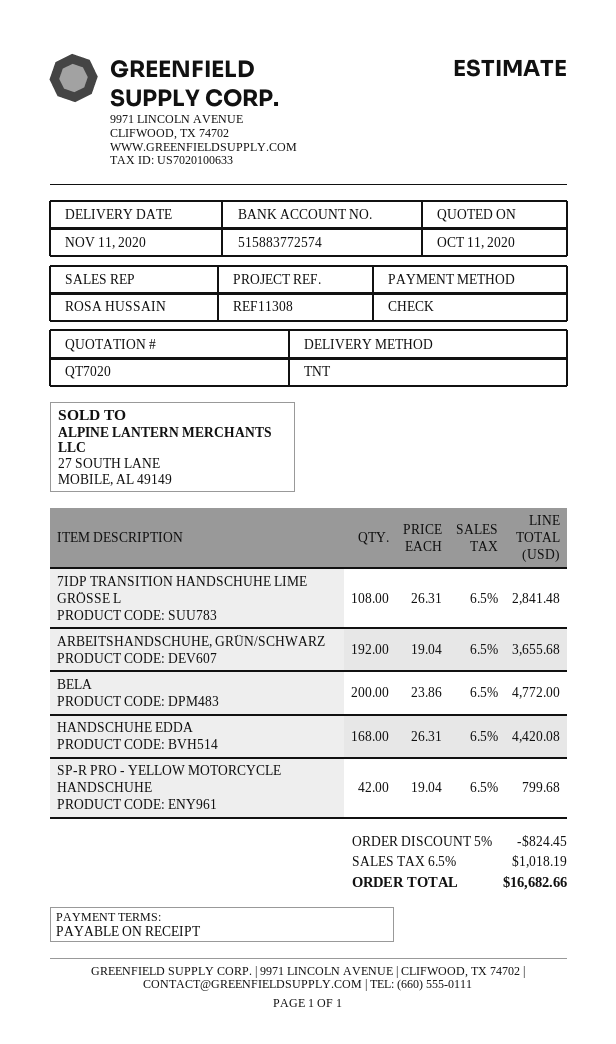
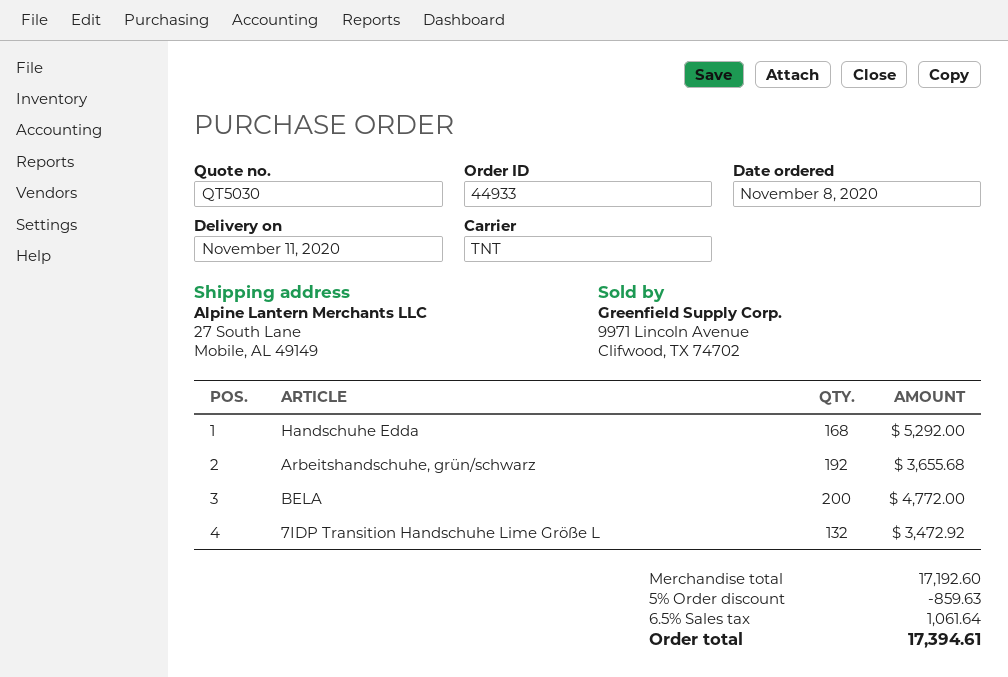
quote number: QT7020 -> QT5030
7IDP TRANSITION HANDSCHUHE LIME GRÖSSE L: 108 for 2841.48 -> 132 for 3472.92
HANDSCHUHE EDDA: 168 for 4420.08 -> 168 for 5292.00
SP-R PRO - YELLOW MOTORCYCLE HANDSCHUHE: 42 for 799.68 -> none
discount: 5% = 824.45 -> 5% = 859.63
tax: 6.5% = 1018.19 -> 6.5% = 1061.64
total: 16682.66 -> 17394.61

